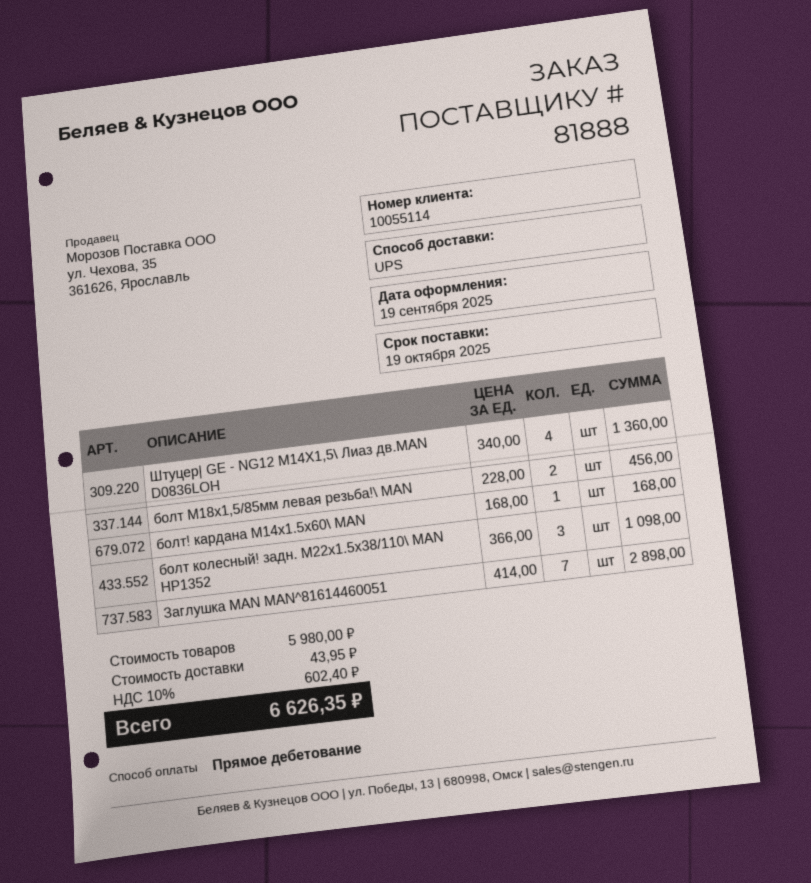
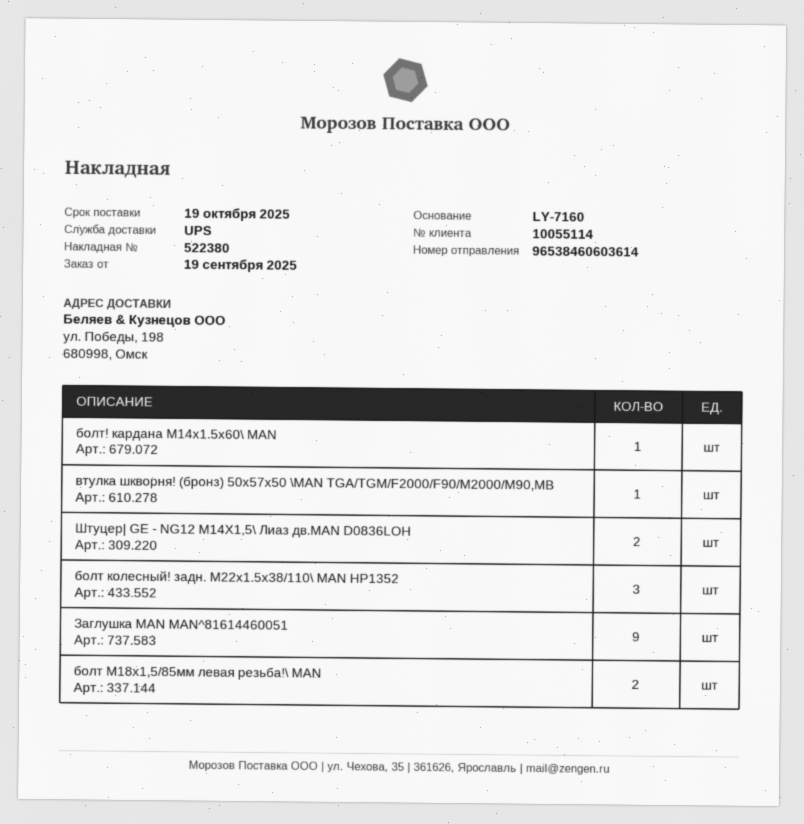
Штуцер| GE - NG12 M14X1,5\ Лиаз дв.MAN D0836LOH: 4 -> 2
Заглушка MAN MAN^81614460051: 7 -> 9
втулка шкворня! (бронз) 50x57x50 \MAN TGA/TGM/F2000/F90/M2000/M90,MB: none -> 1

